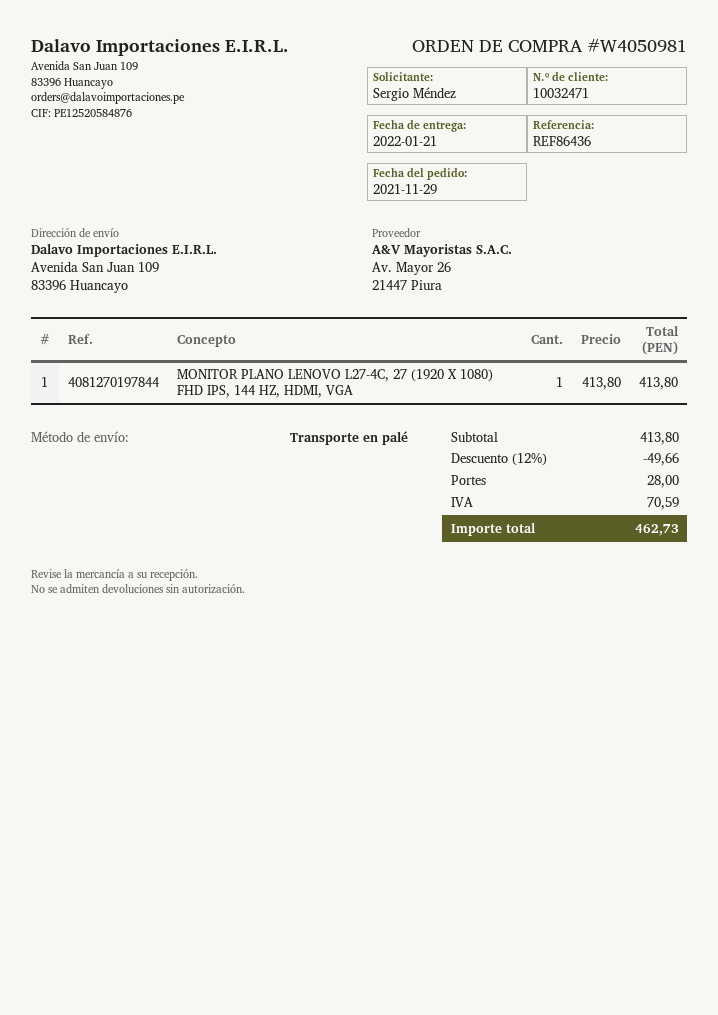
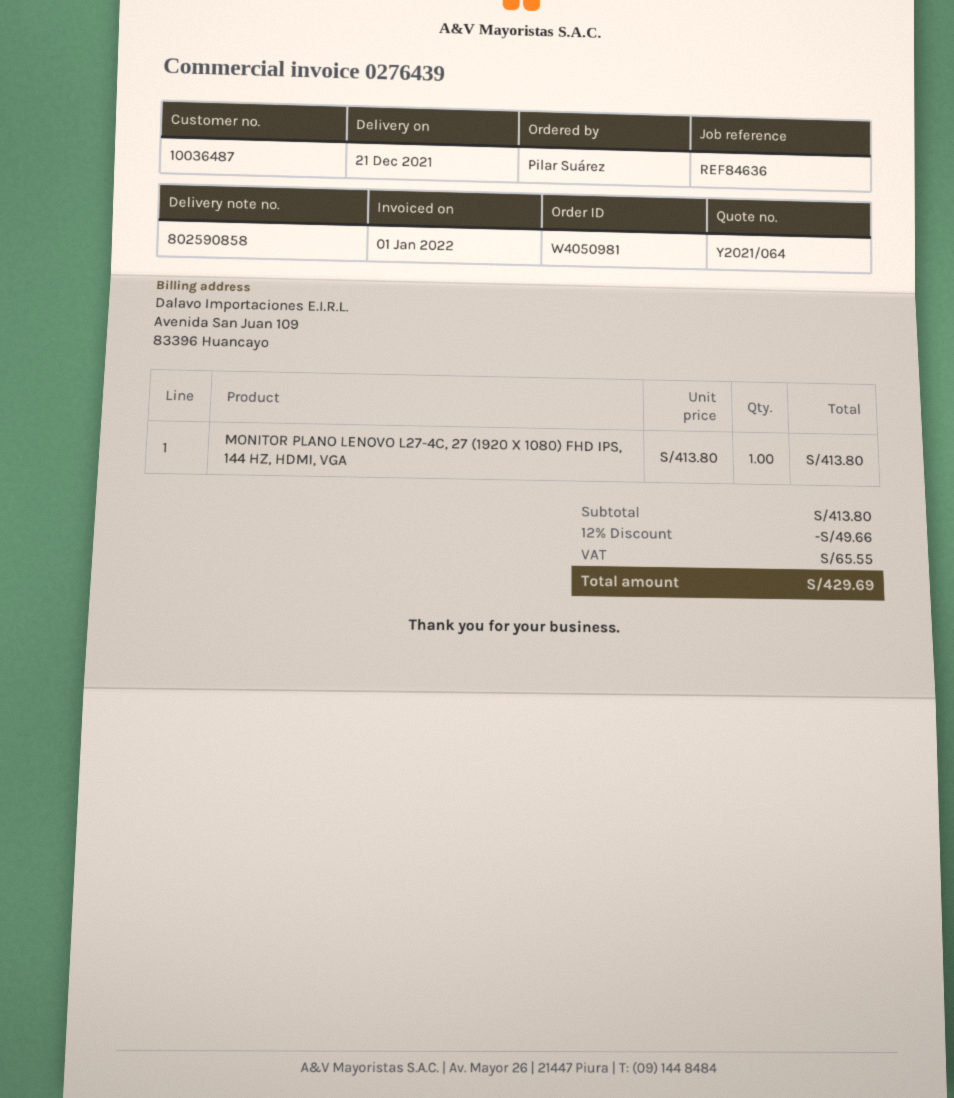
delivery date: 2022-01-21 -> 2021-12-21
customer number: 10032471 -> 10036487
reference: REF86436 -> REF84636
ordered by: Sergio Méndez -> Pilar Suárez
shipping: 28.00 -> none
tax: 70.59 -> 65.55
total: 462.73 -> 429.69

